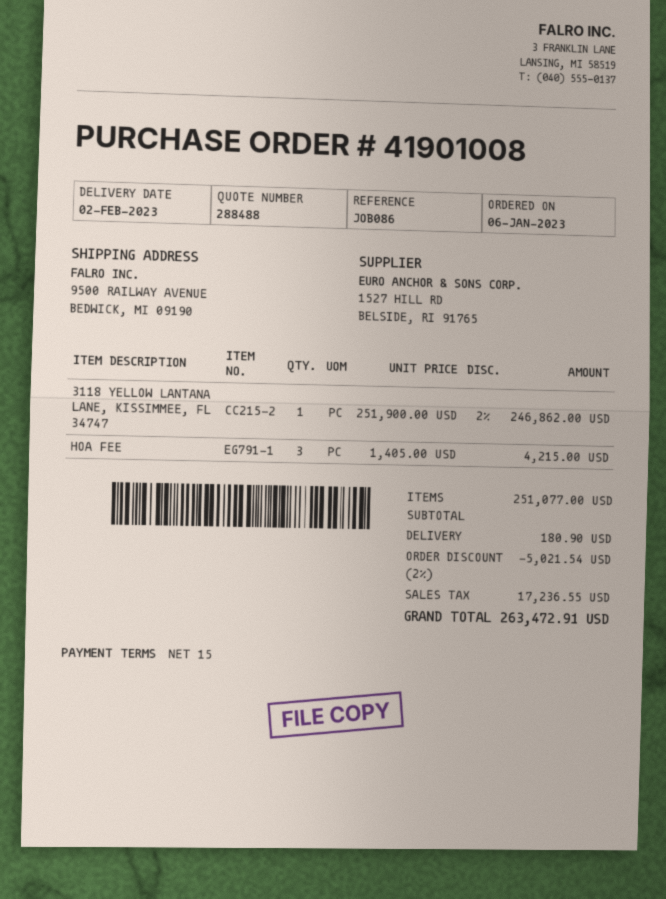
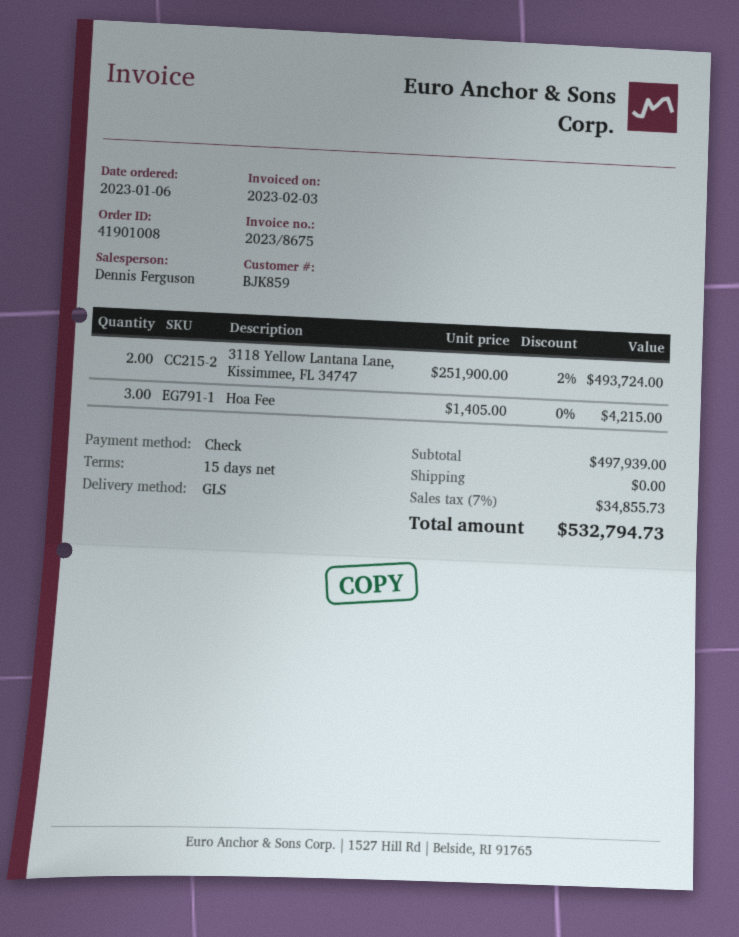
3118 YELLOW LANTANA LANE, KISSIMMEE, FL 34747: 1 x 251900.00 - 2% = 246862.00 -> 2 x 251900.00 - 2% = 493724.00
subtotal: 251077.00 -> 497939.00
discount: 2% = 5021.54 -> none
shipping: 180.90 -> 0.00
tax: 17236.55 -> 34855.73
total: 263472.91 -> 532794.73

